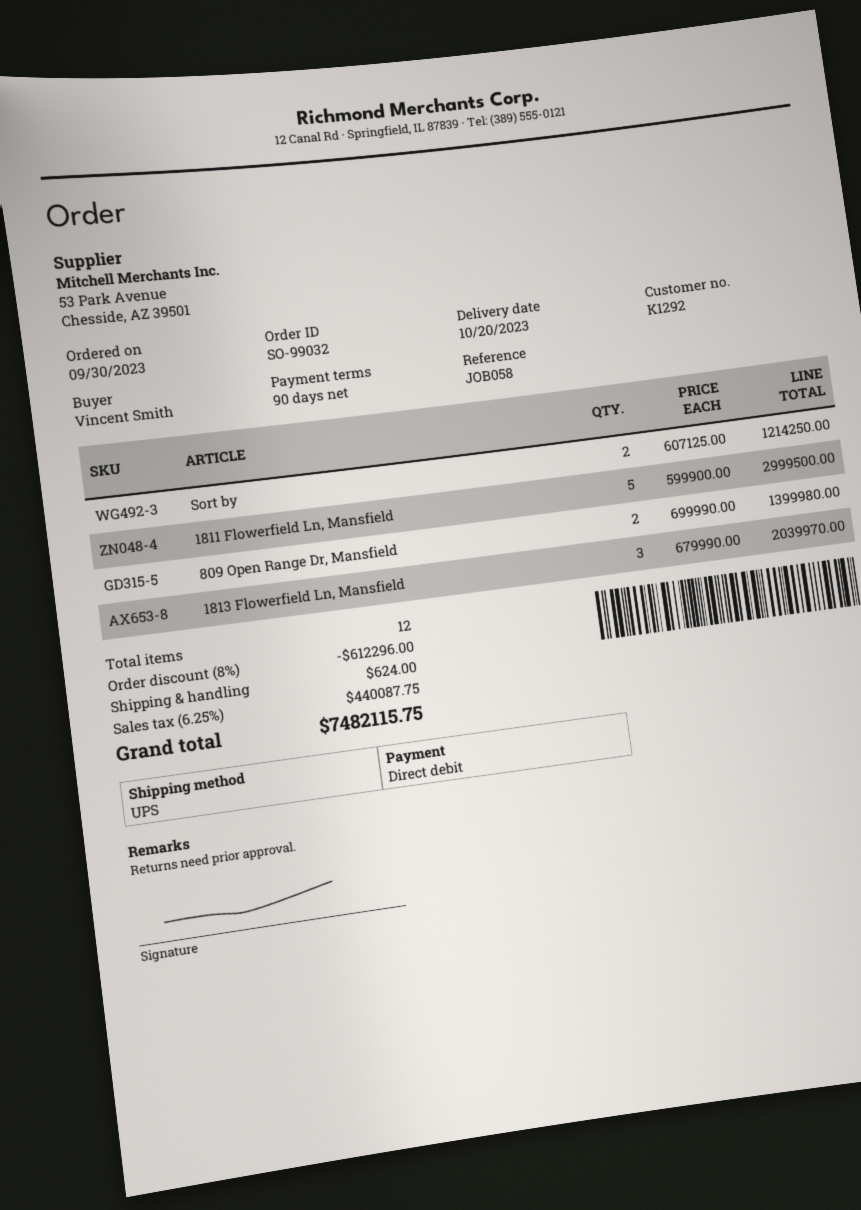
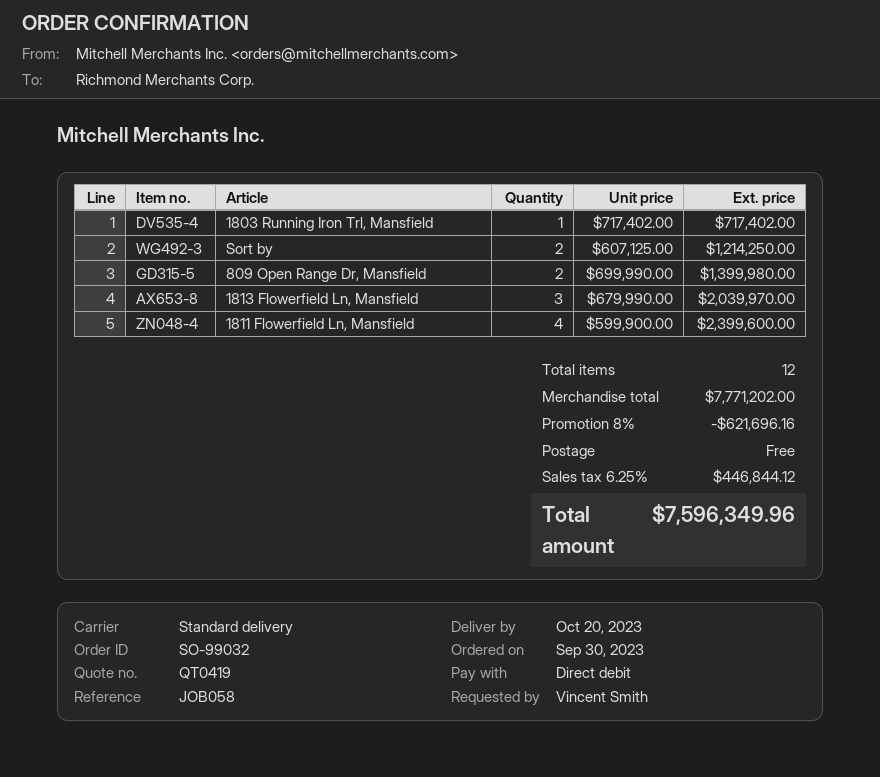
shipping method: UPS -> standard
1811 Flowerfield Ln, Mansfield: 5 x 599900.00 = 2999500.00 -> 4 x 599900.00 = 2399600.00
1803 Running Iron Trl, Mansfield: none -> 1 x 717402.00 = 717402.00
discount: 8% = 612296.00 -> 8% = 621696.16
shipping: 624.00 -> 0.00
tax: 6.25% = 440087.75 -> 6.25% = 446844.12
total: 7482115.75 -> 7596349.96

